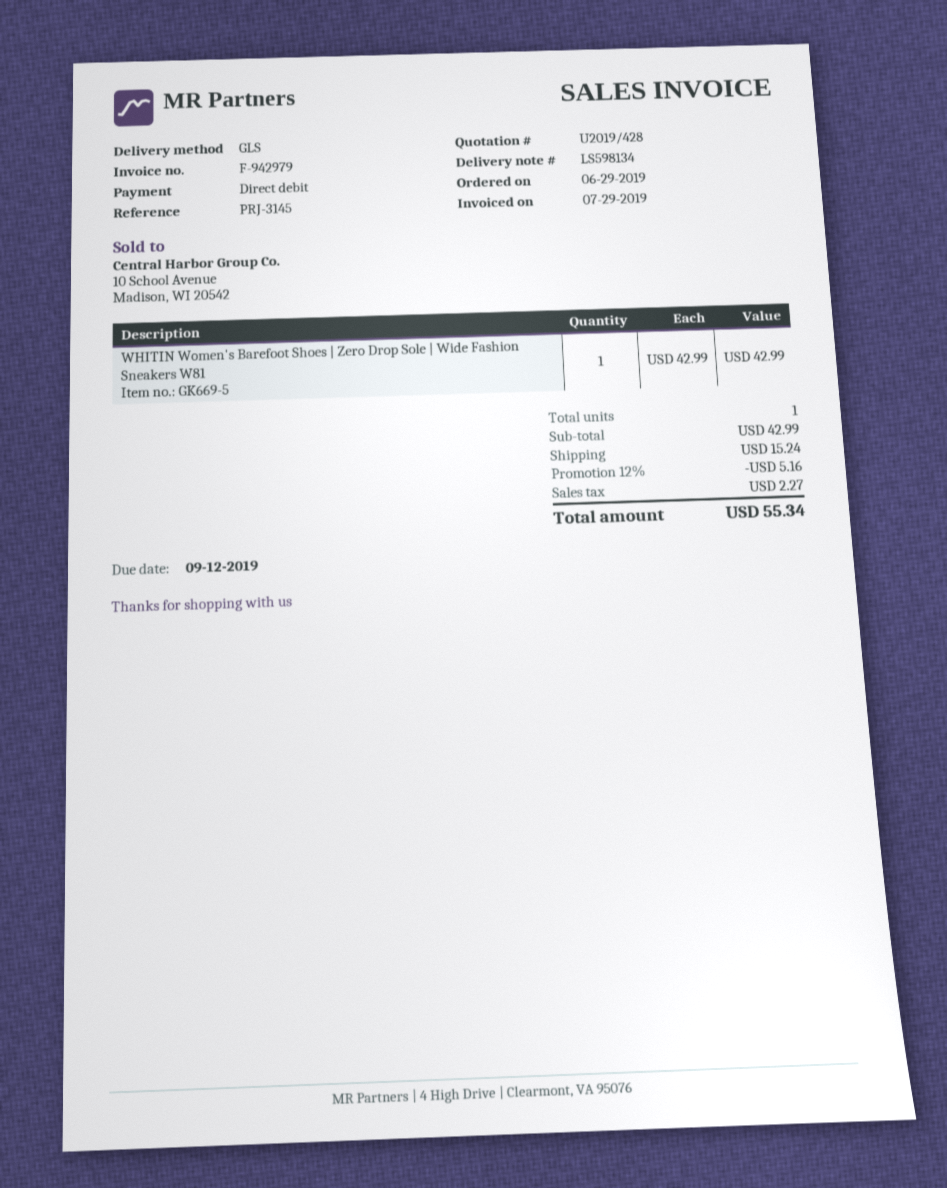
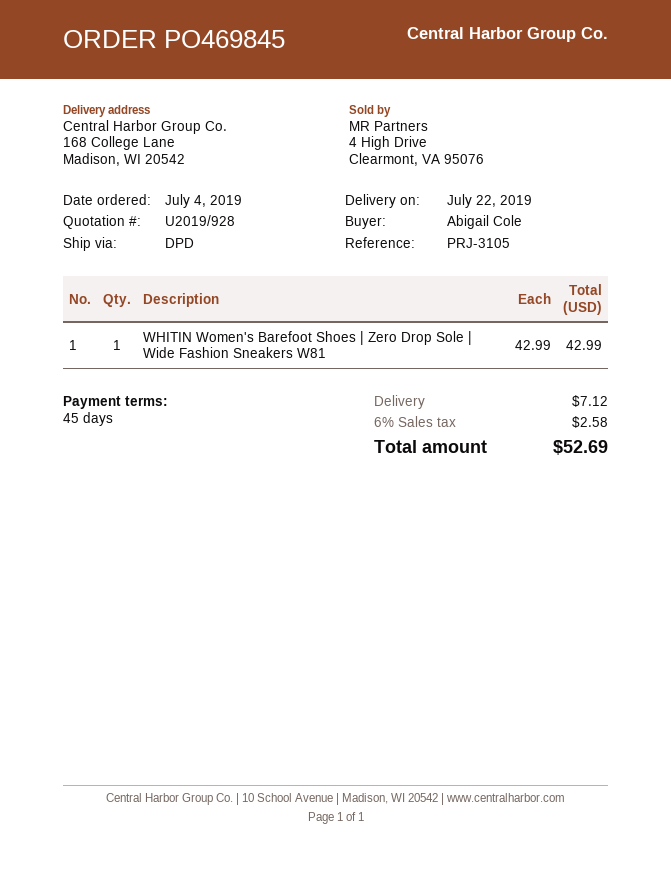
quote number: U2019/428 -> U2019/928
order date: 2019-06-29 -> 2019-07-04
reference: PRJ-3145 -> PRJ-3105
shipping method: GLS -> DPD
discount: 12% = 5.16 -> none
shipping: 15.24 -> 7.12
tax: 2.27 -> 2.58
total: 55.34 -> 52.69

